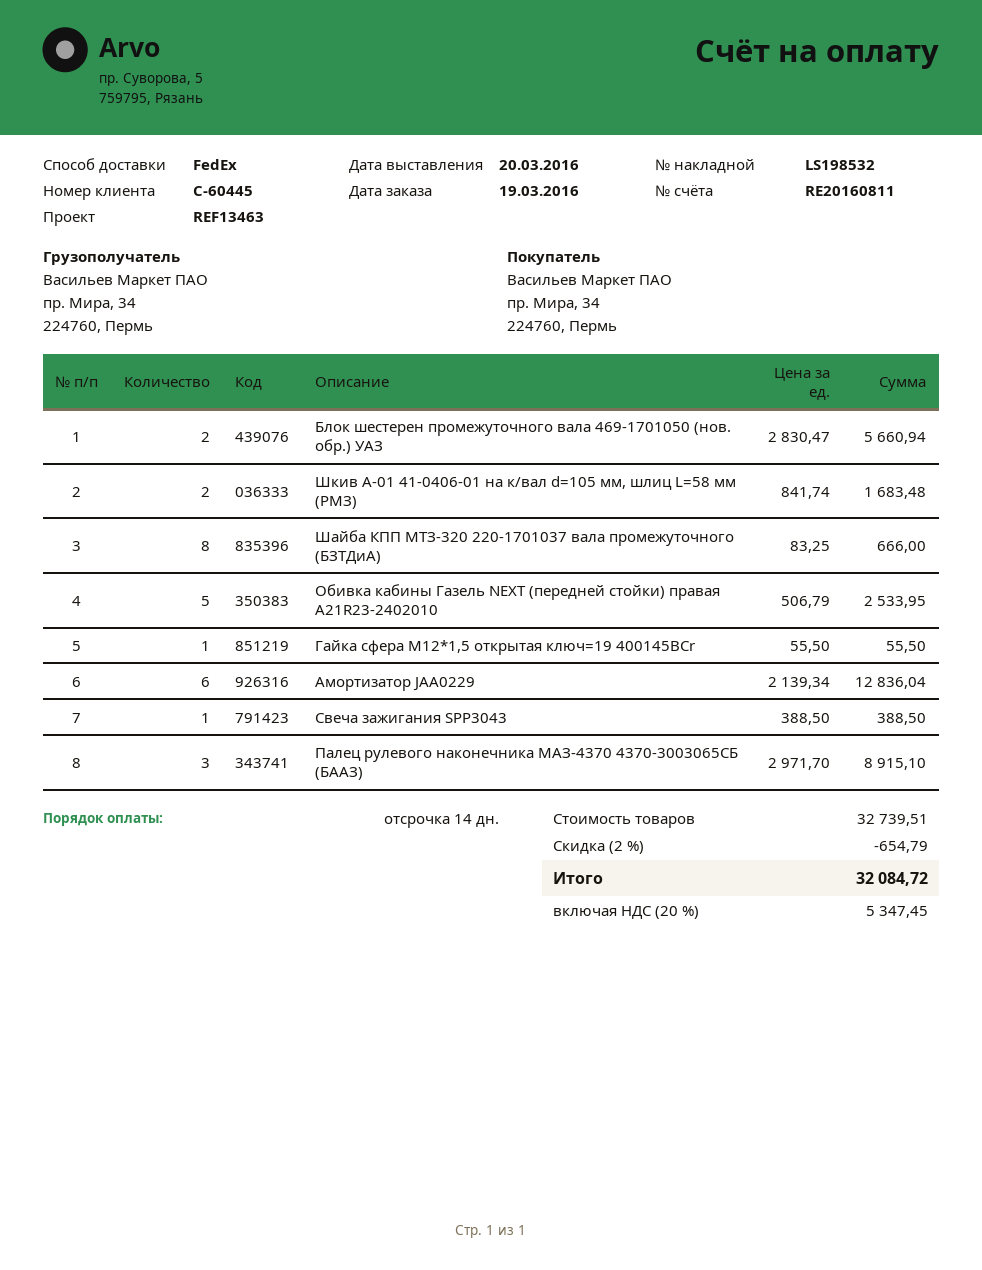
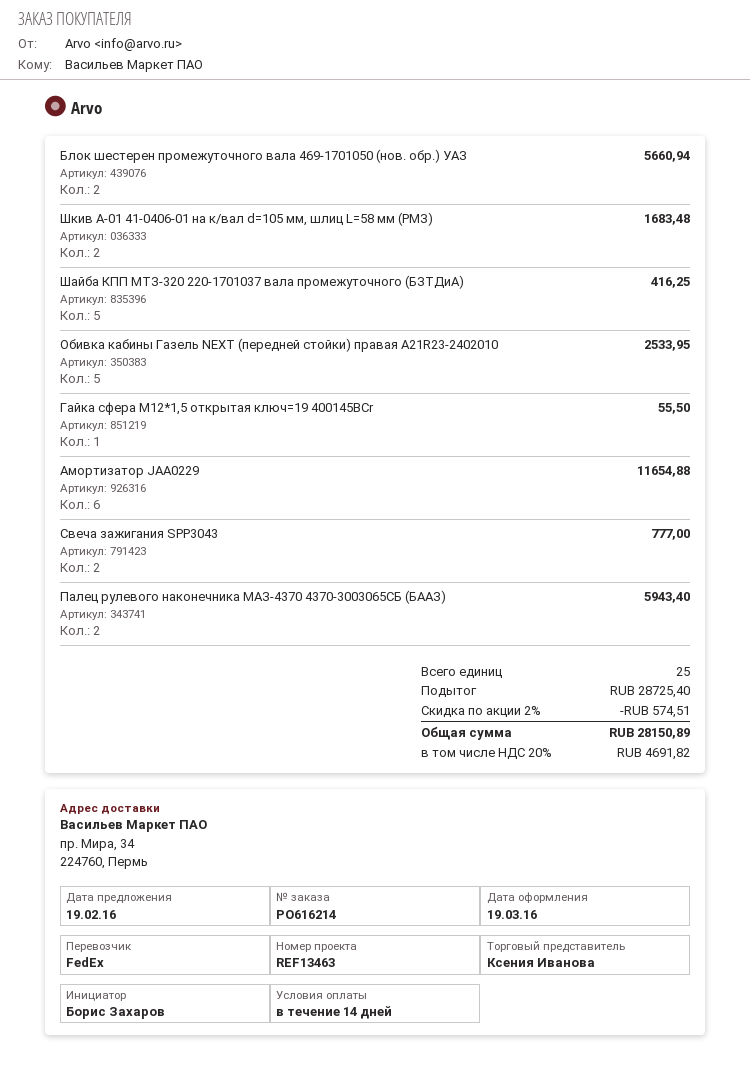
Шайба КПП МТЗ-320 220-1701037 вала промежуточного (БЗТДиА): 8 for 666.00 -> 5 for 416.25
Амортизатор JAA0229: 6 for 12836.04 -> 6 for 11654.88
Свеча зажигания SPP3043: 1 for 388.50 -> 2 for 777.00
Палец рулевого наконечника МАЗ-4370 4370-3003065СБ (БААЗ): 3 for 8915.10 -> 2 for 5943.40
subtotal: 32739.51 -> 28725.40
discount: 2% = 654.79 -> 2% = 574.51
tax: 20% = 5347.45 -> 20% = 4691.82
total: 32084.72 -> 28150.89

